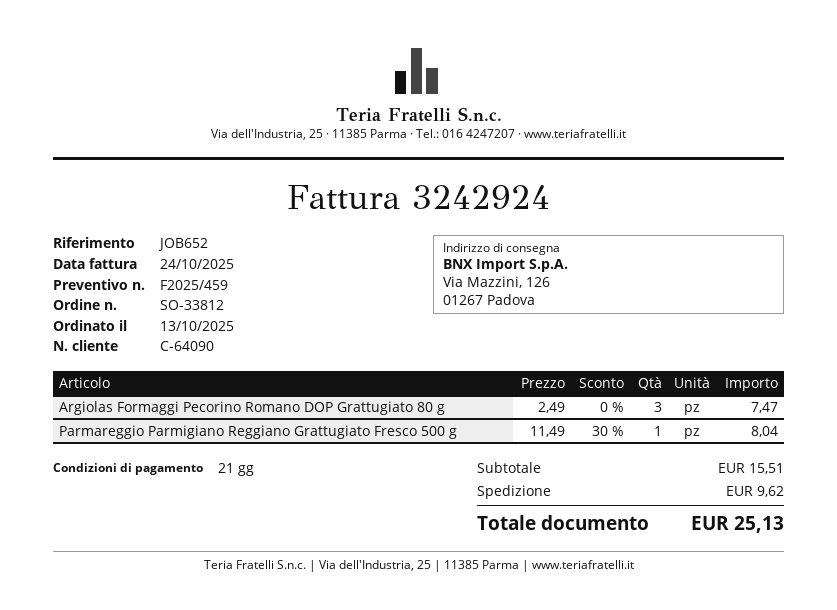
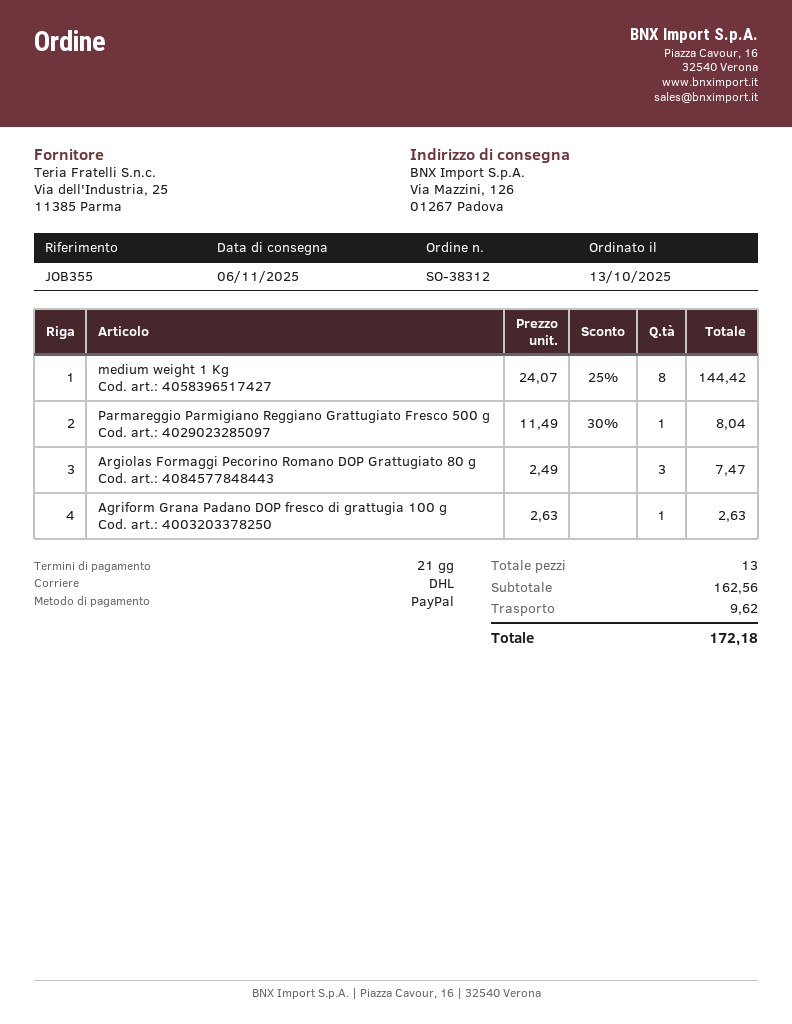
order number: SO-33812 -> SO-38312
reference: JOB652 -> JOB355
medium weight 1 Kg: none -> 8 x 24.07 - 25% = 144.42
Agriform Grana Padano DOP fresco di grattugia 100 g: none -> 1 x 2.63 = 2.63
subtotal: 15.51 -> 162.56
total: 25.13 -> 172.18

